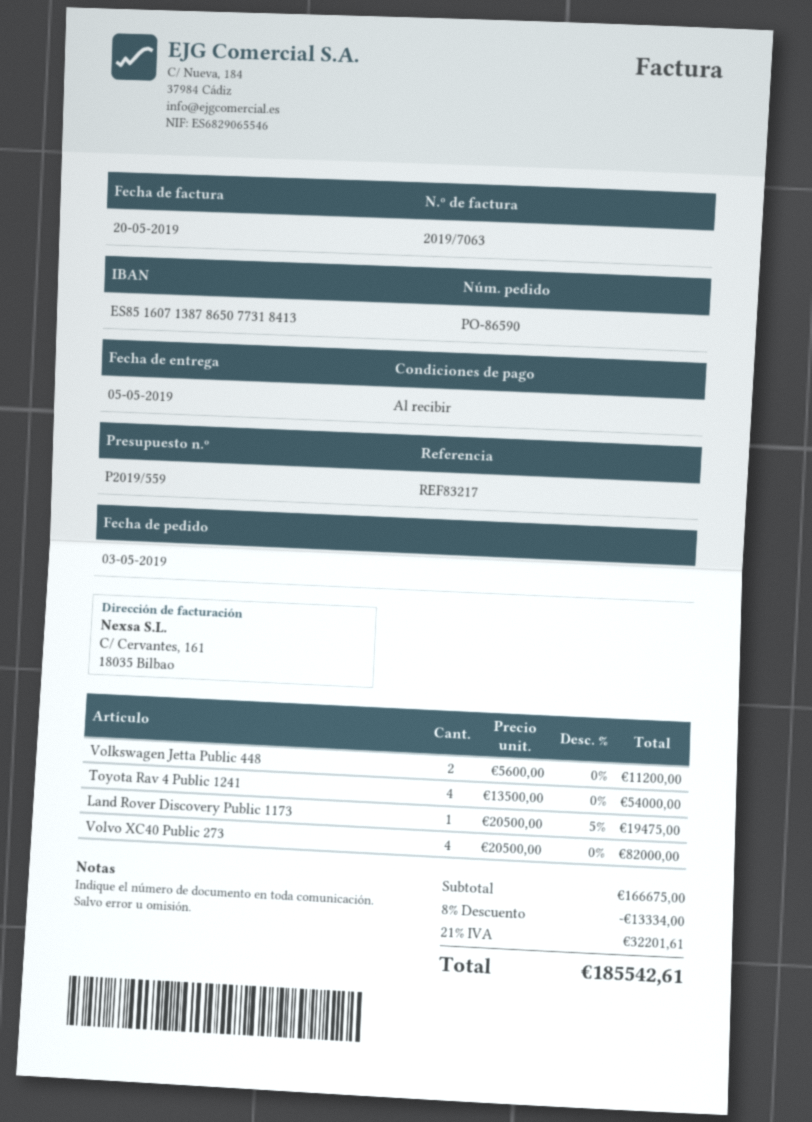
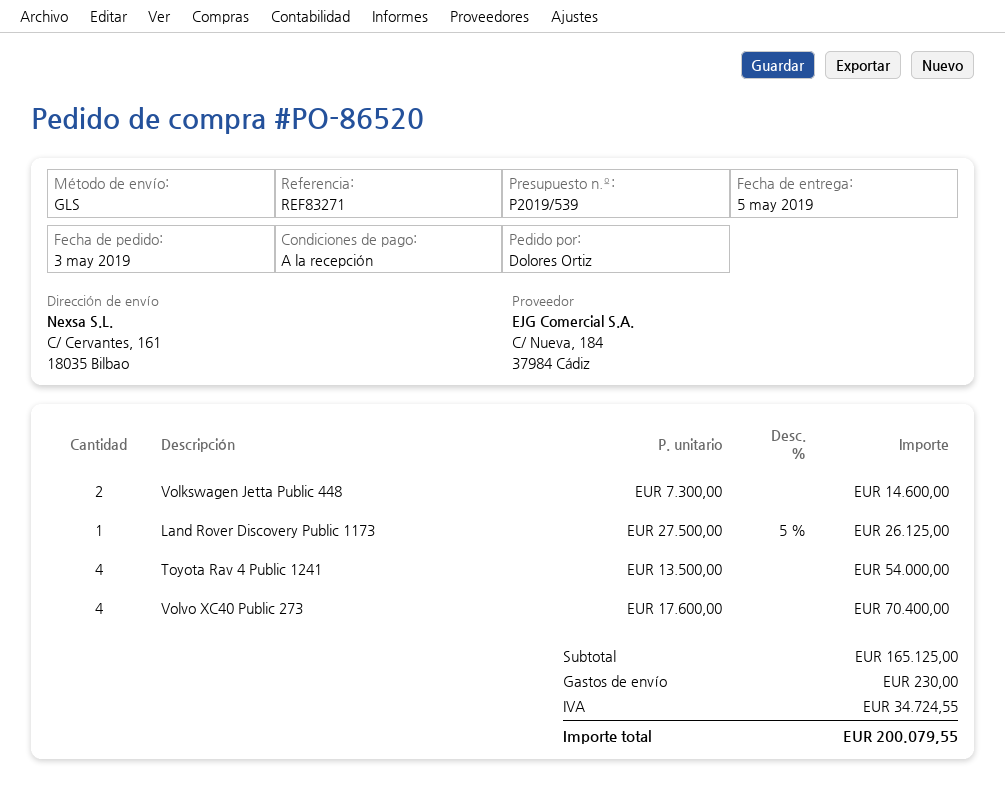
quote number: P2019/559 -> P2019/539
order number: PO-86590 -> PO-86520
reference: REF83217 -> REF83271
Volkswagen Jetta Public 448: 2 x 5600.00 = 11200.00 -> 2 x 7300.00 = 14600.00
Land Rover Discovery Public 1173: 1 x 20500.00 - 5% = 19475.00 -> 1 x 27500.00 - 5% = 26125.00
Volvo XC40 Public 273: 4 x 20500.00 = 82000.00 -> 4 x 17600.00 = 70400.00
subtotal: 166675.00 -> 165125.00
discount: 8% = 13334.00 -> none
shipping: none -> 230.00
tax: 32201.61 -> 34724.55
total: 185542.61 -> 200079.55

